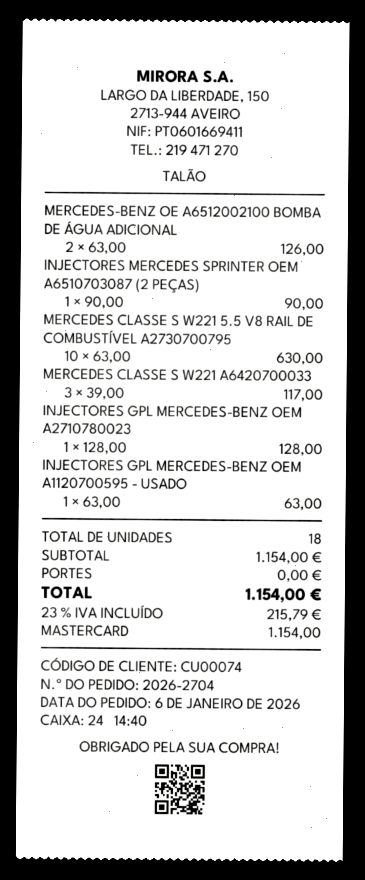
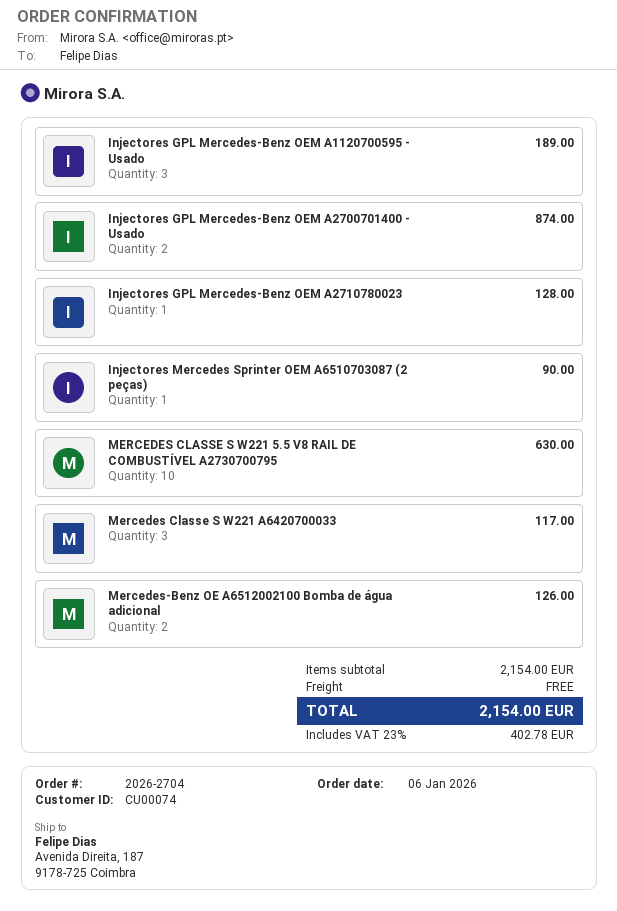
INJECTORES GPL MERCEDES-BENZ OEM A1120700595 - USADO: 1 for 63.00 -> 3 for 189.00
Injectores GPL Mercedes-Benz OEM A2700701400 - Usado: none -> 2 for 874.00
subtotal: 1154.00 -> 2154.00
tax: 23% = 215.79 -> 23% = 402.78
total: 1154.00 -> 2154.00

